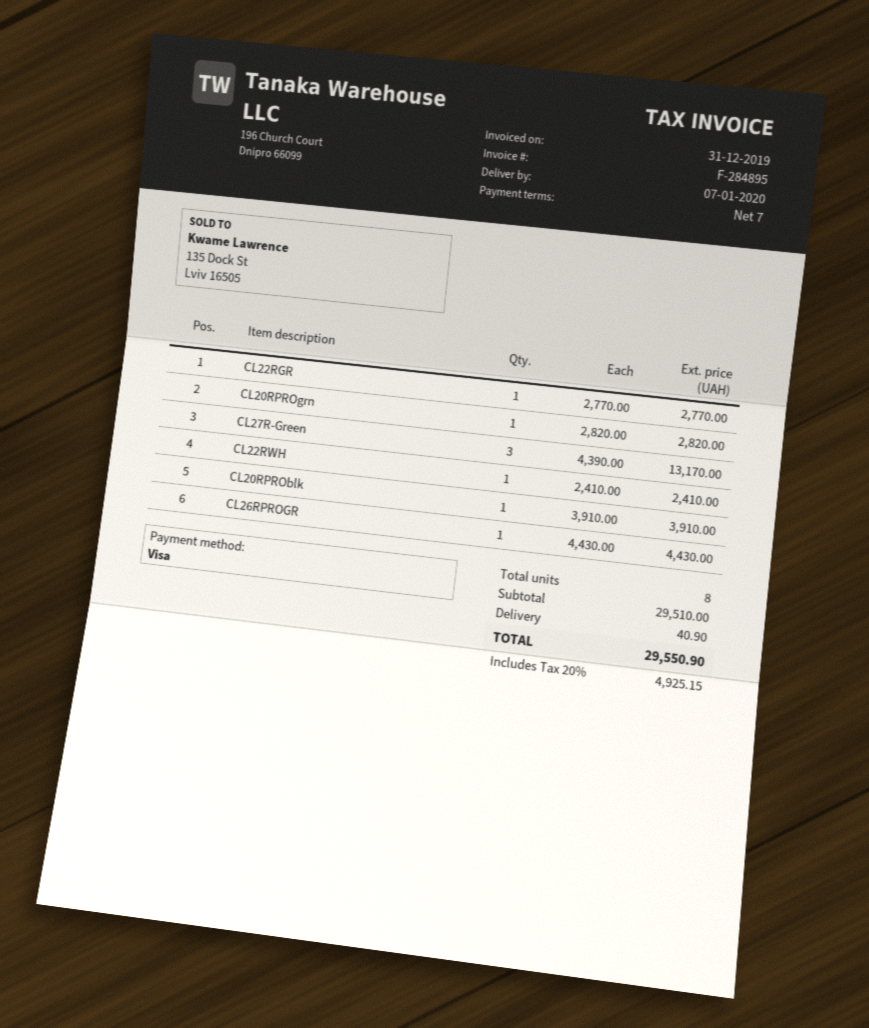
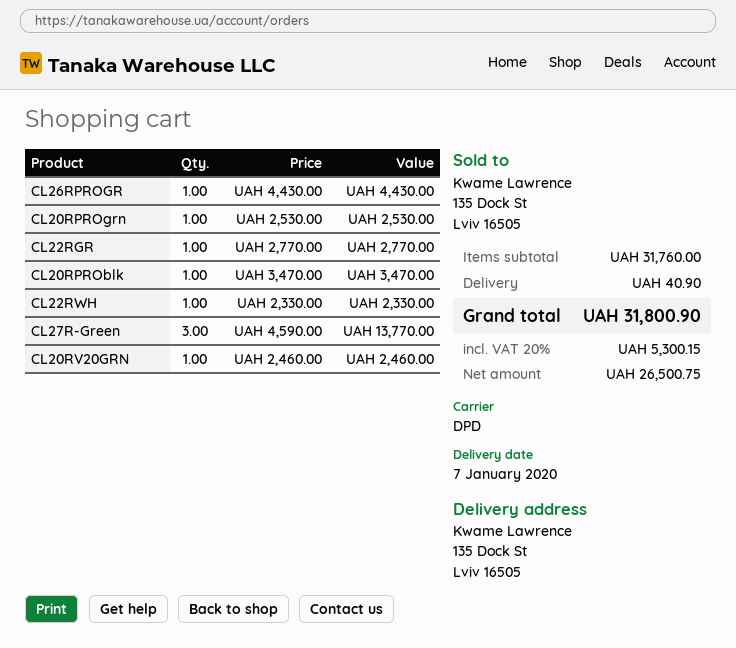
CL20RPROgrn: 1 x 2820.00 = 2820.00 -> 1 x 2530.00 = 2530.00
CL27R-Green: 3 x 4390.00 = 13170.00 -> 3 x 4590.00 = 13770.00
CL22RWH: 1 x 2410.00 = 2410.00 -> 1 x 2330.00 = 2330.00
CL20RPROblk: 1 x 3910.00 = 3910.00 -> 1 x 3470.00 = 3470.00
CL20RV20GRN: none -> 1 x 2460.00 = 2460.00
subtotal: 29510.00 -> 31760.00
tax: 20% = 4925.15 -> 20% = 5300.15
total: 29550.90 -> 31800.90

